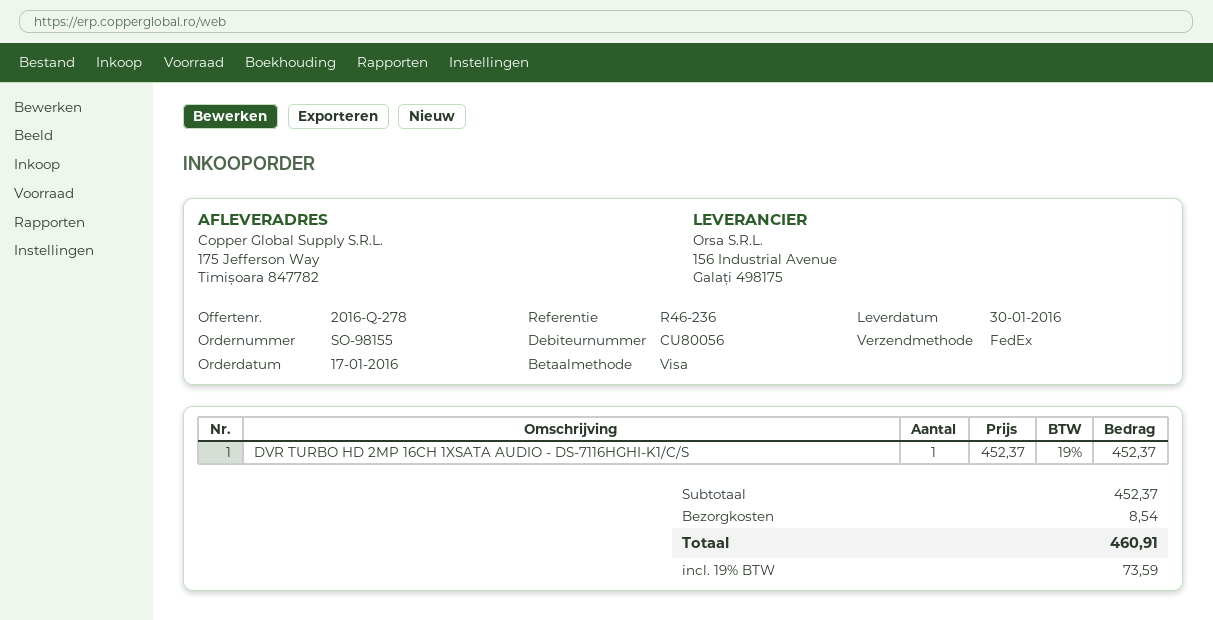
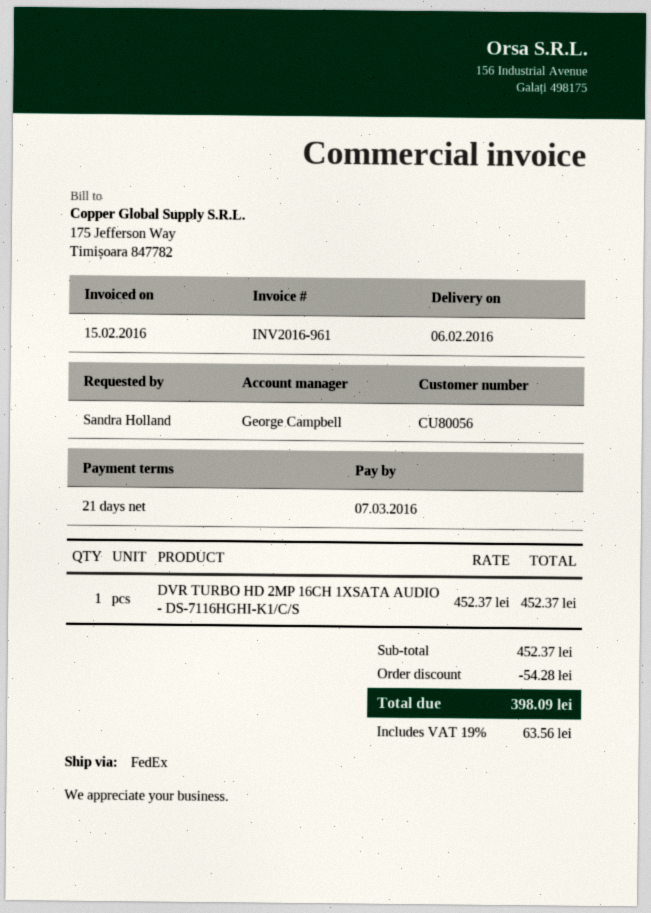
delivery date: 2016-01-30 -> 2016-02-06
discount: none -> 54.28
shipping: 8.54 -> none
tax: 19% = 73.59 -> 19% = 63.56
total: 460.91 -> 398.09

